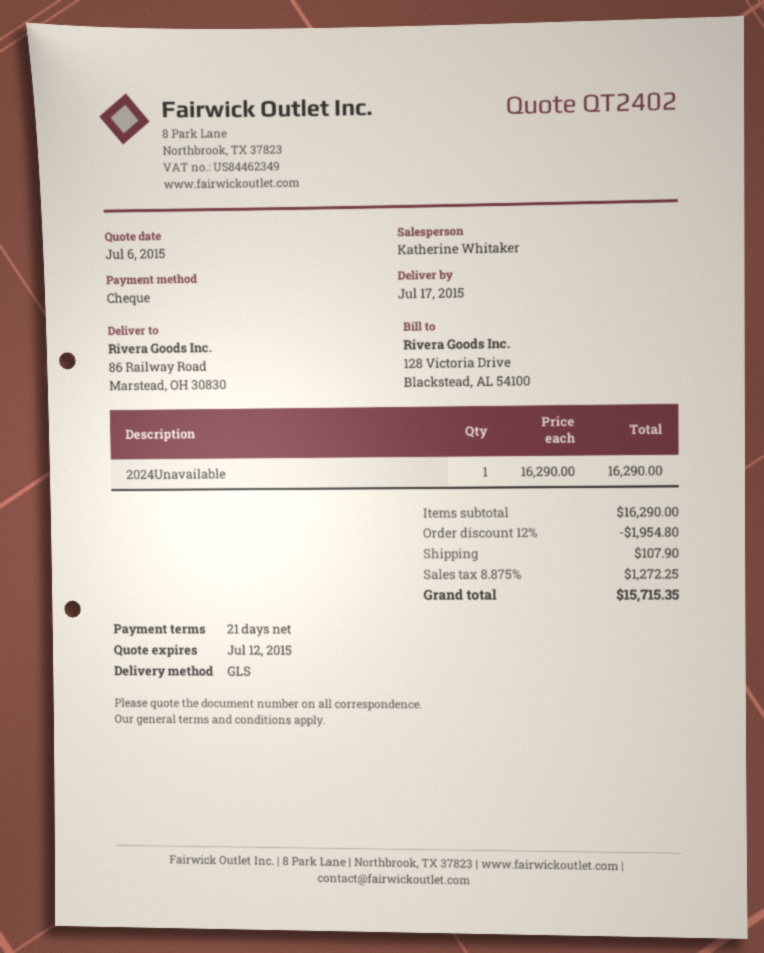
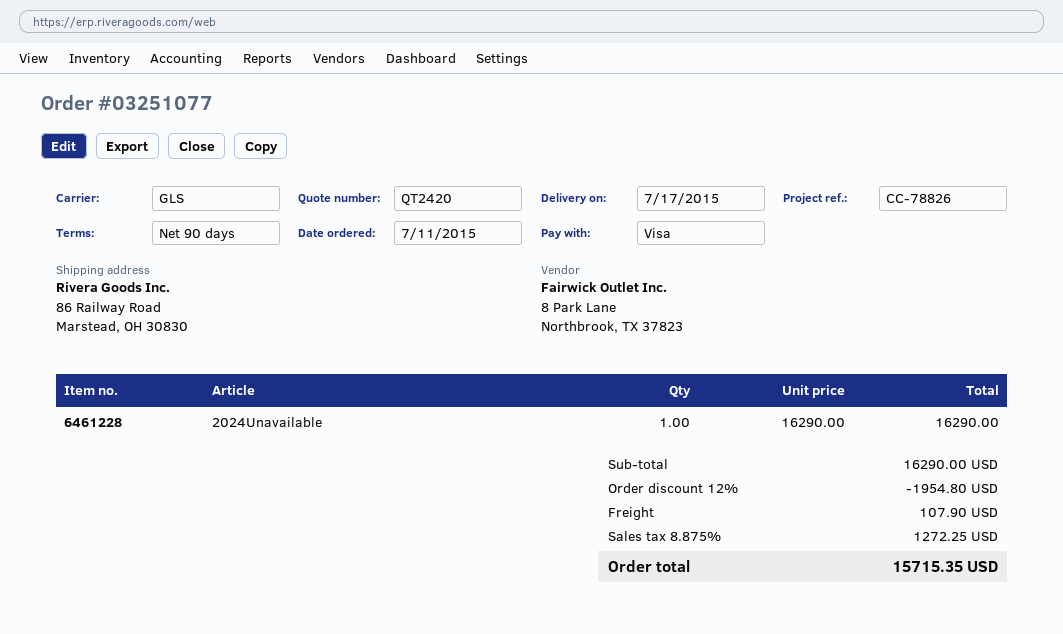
quote number: QT2402 -> QT2420
payment terms: 21 days -> 90 days
payment method: cheque -> Visa

